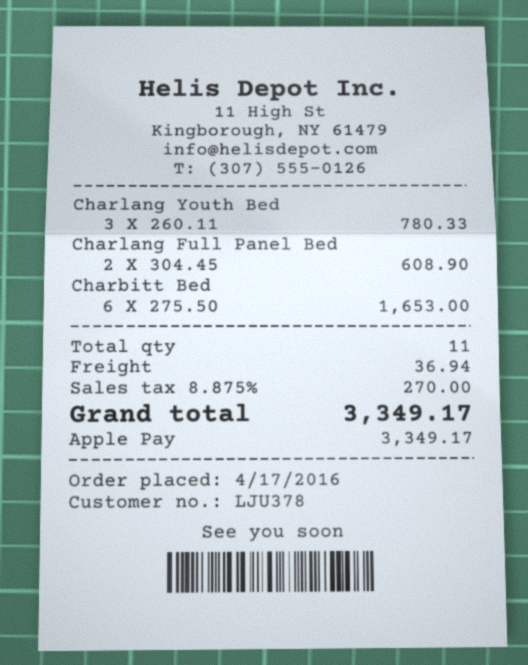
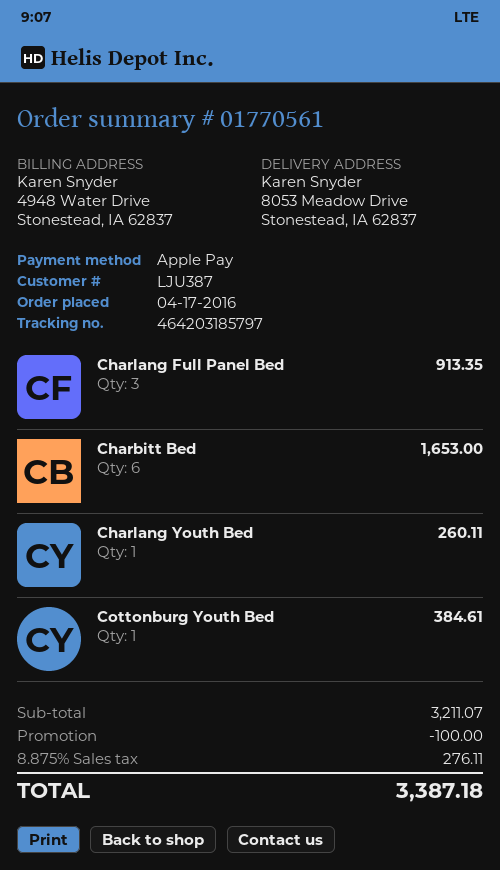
customer number: LJU378 -> LJU387
Charlang Youth Bed: 3 for 780.33 -> 1 for 260.11
Charlang Full Panel Bed: 2 for 608.90 -> 3 for 913.35
Cottonburg Youth Bed: none -> 1 for 384.61
discount: none -> 100.00
shipping: 36.94 -> none
tax: 8.875% = 270.00 -> 8.875% = 276.11
total: 3349.17 -> 3387.18

